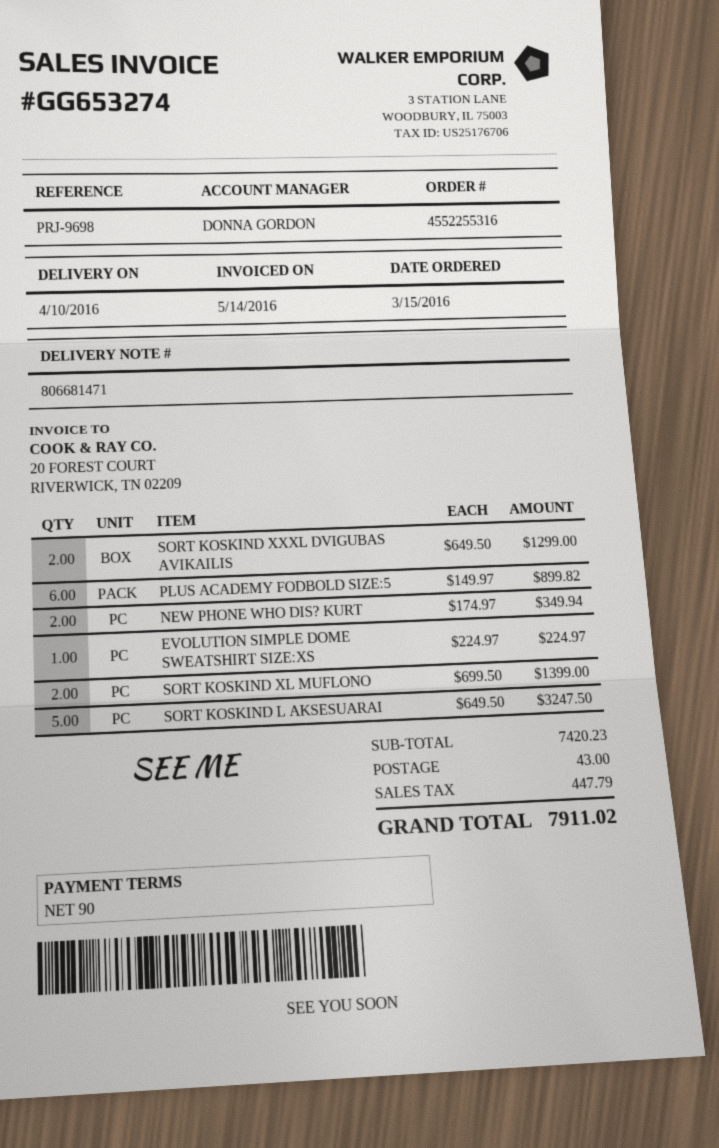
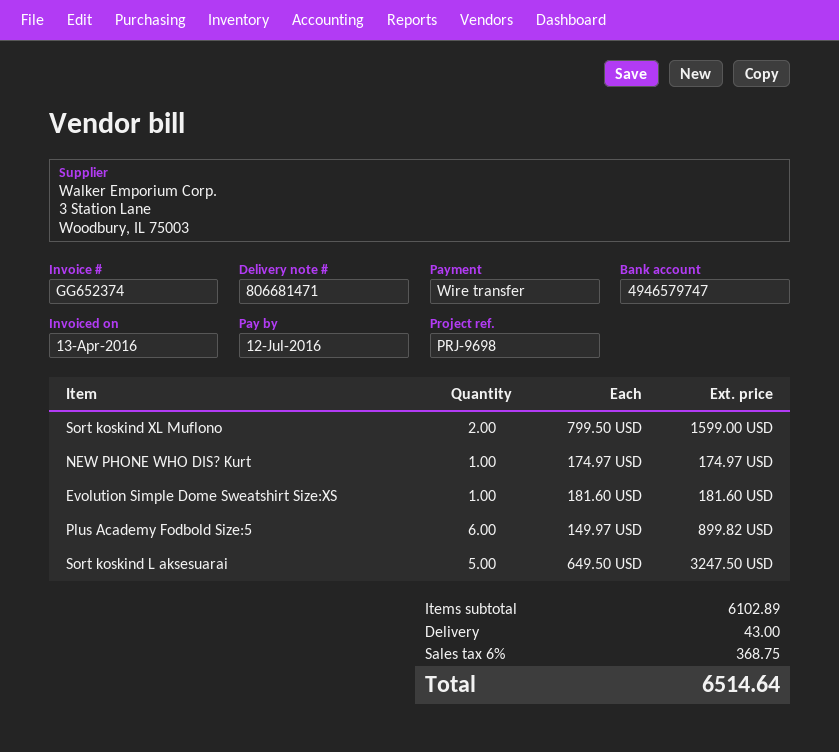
invoice number: GG653274 -> GG652374
invoice date: 2016-05-14 -> 2016-04-13
SORT KOSKIND XXXL DVIGUBAS AVIKAILIS: 2 x 649.50 = 1299.00 -> none
NEW PHONE WHO DIS? KURT: 2 x 174.97 = 349.94 -> 1 x 174.97 = 174.97
EVOLUTION SIMPLE DOME SWEATSHIRT SIZE:XS: 1 x 224.97 = 224.97 -> 1 x 181.60 = 181.60
SORT KOSKIND XL MUFLONO: 2 x 699.50 = 1399.00 -> 2 x 799.50 = 1599.00
subtotal: 7420.23 -> 6102.89
tax: 447.79 -> 368.75
total: 7911.02 -> 6514.64

